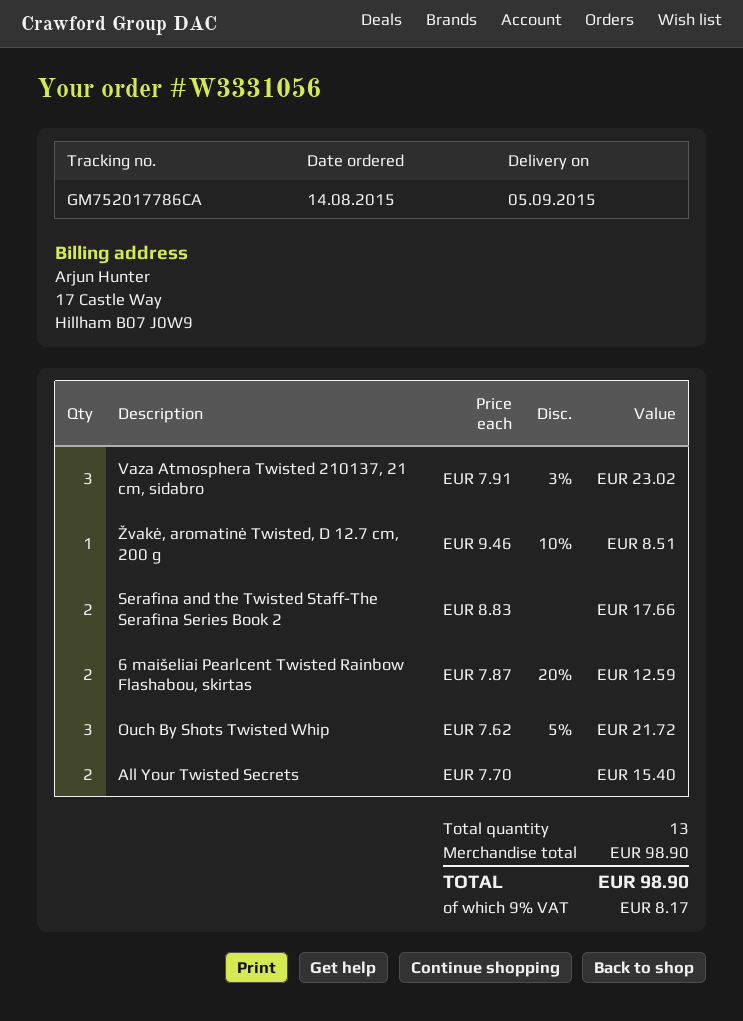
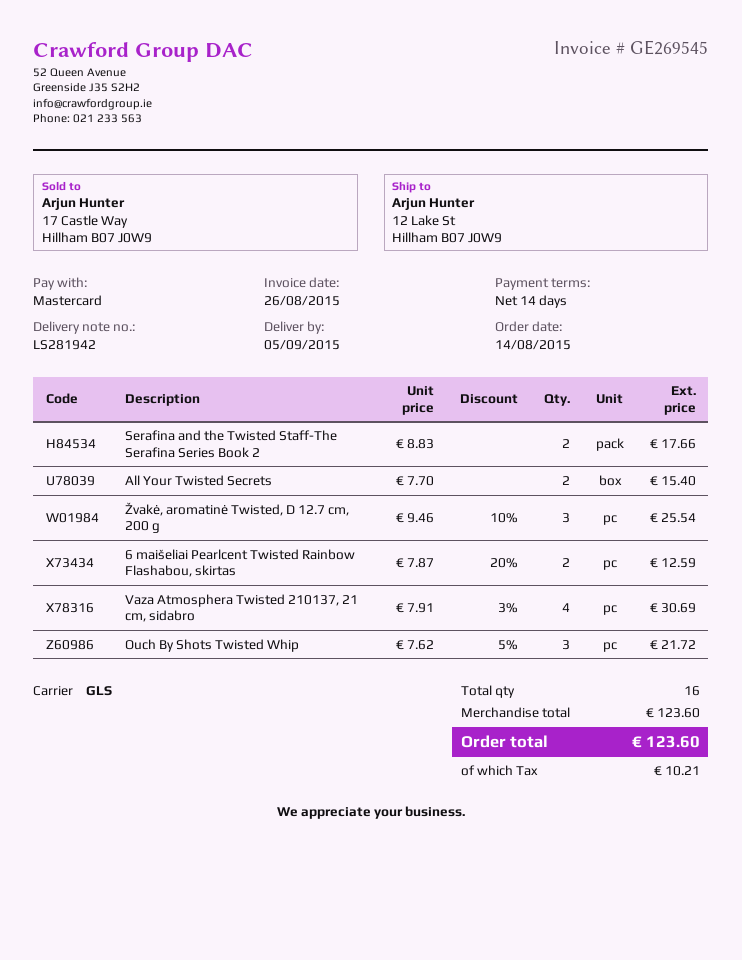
Vaza Atmosphera Twisted 210137, 21 cm, sidabro: 3 x 7.91 - 3% = 23.02 -> 4 x 7.91 - 3% = 30.69
Žvakė, aromatinė Twisted, D 12.7 cm, 200 g: 1 x 9.46 - 10% = 8.51 -> 3 x 9.46 - 10% = 25.54
total quantity: 13 -> 16
subtotal: 98.90 -> 123.60
tax: 8.17 -> 10.21
total: 98.90 -> 123.60

